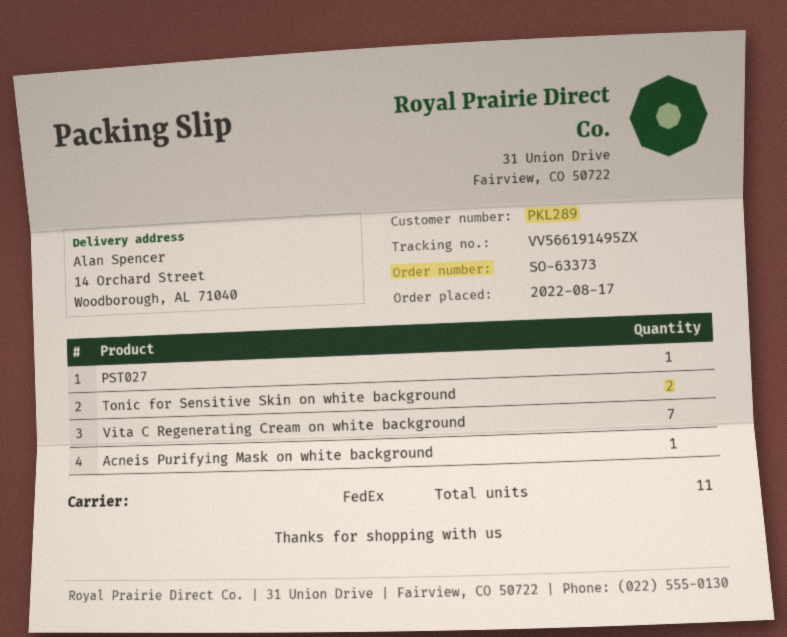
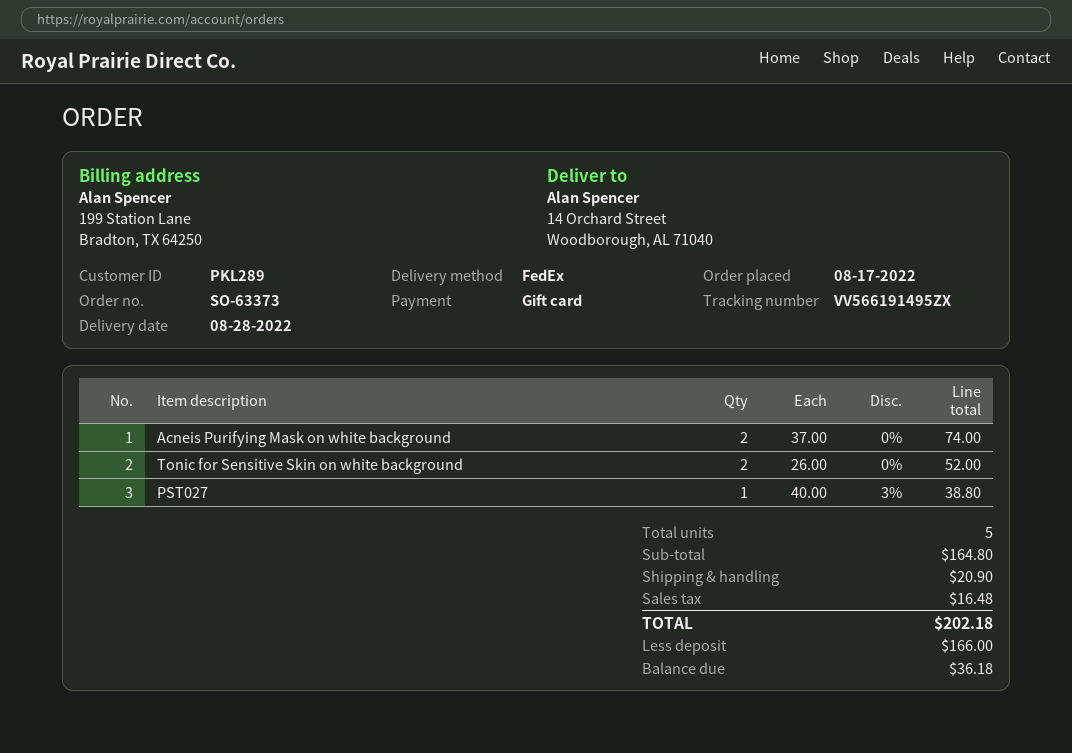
Vita C Regenerating Cream on white background: 7 -> none
Acneis Purifying Mask on white background: 1 -> 2
total quantity: 11 -> 5

